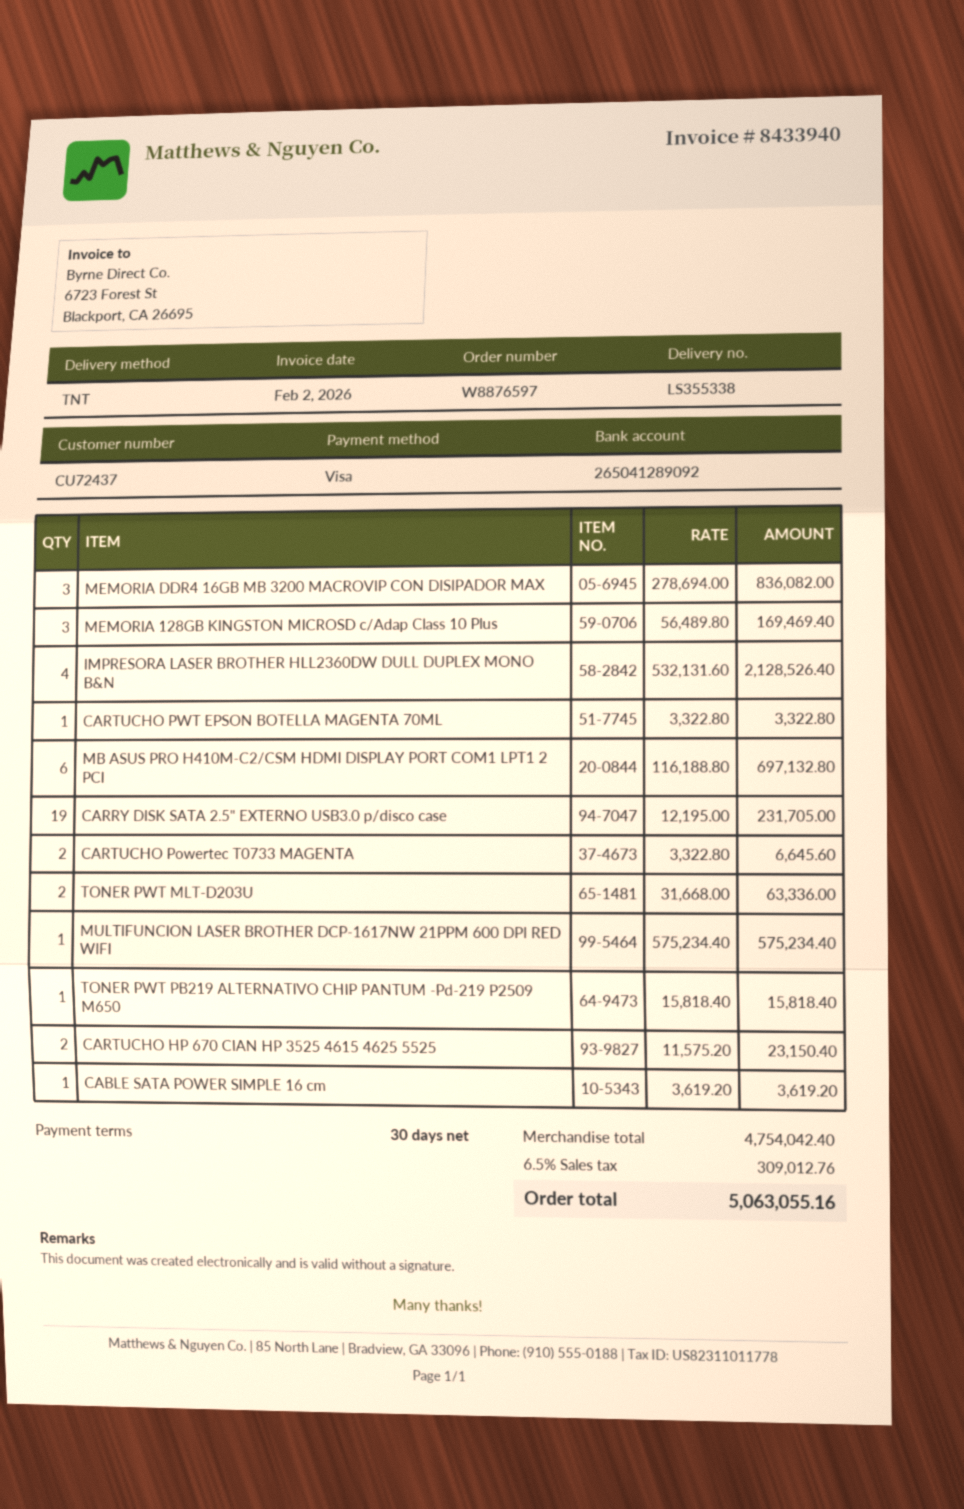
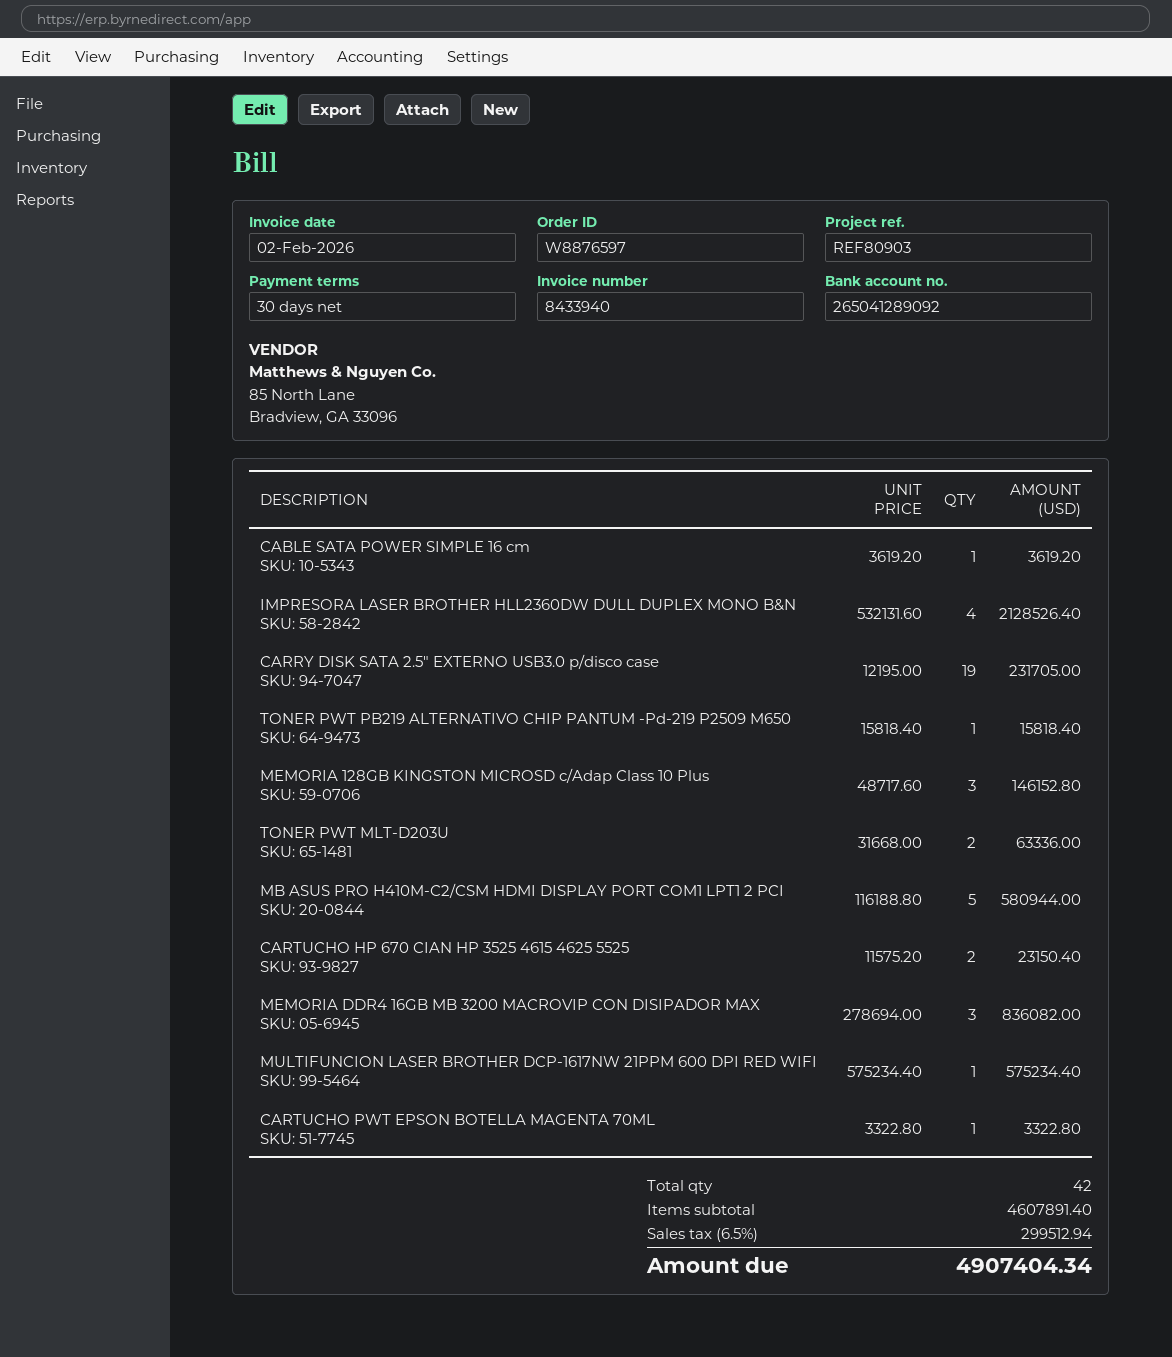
MEMORIA 128GB KINGSTON MICROSD c/Adap Class 10 Plus: 3 x 56489.80 = 169469.40 -> 3 x 48717.60 = 146152.80
MB ASUS PRO H410M-C2/CSM HDMI DISPLAY PORT COM1 LPT1 2 PCI: 6 x 116188.80 = 697132.80 -> 5 x 116188.80 = 580944.00
CARTUCHO Powertec T0733 MAGENTA: 2 x 3322.80 = 6645.60 -> none
subtotal: 4754042.40 -> 4607891.40
tax: 6.5% = 309012.76 -> 6.5% = 299512.94
total: 5063055.16 -> 4907404.34

